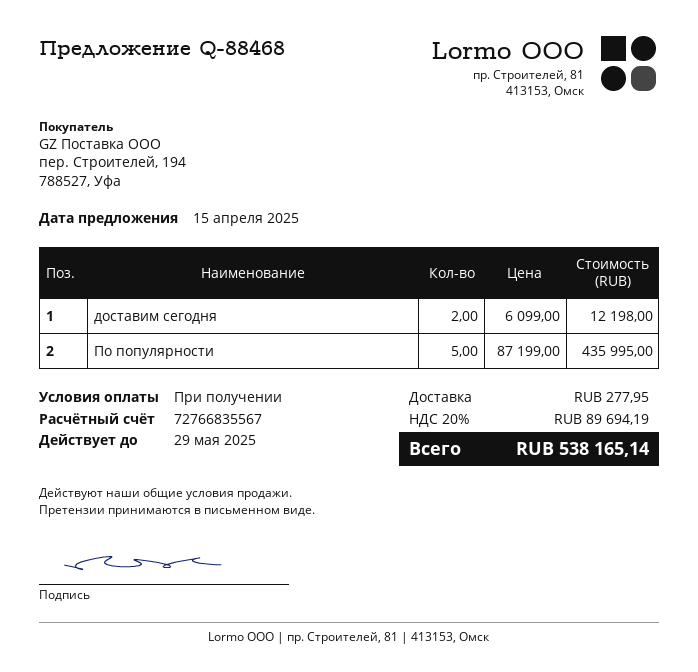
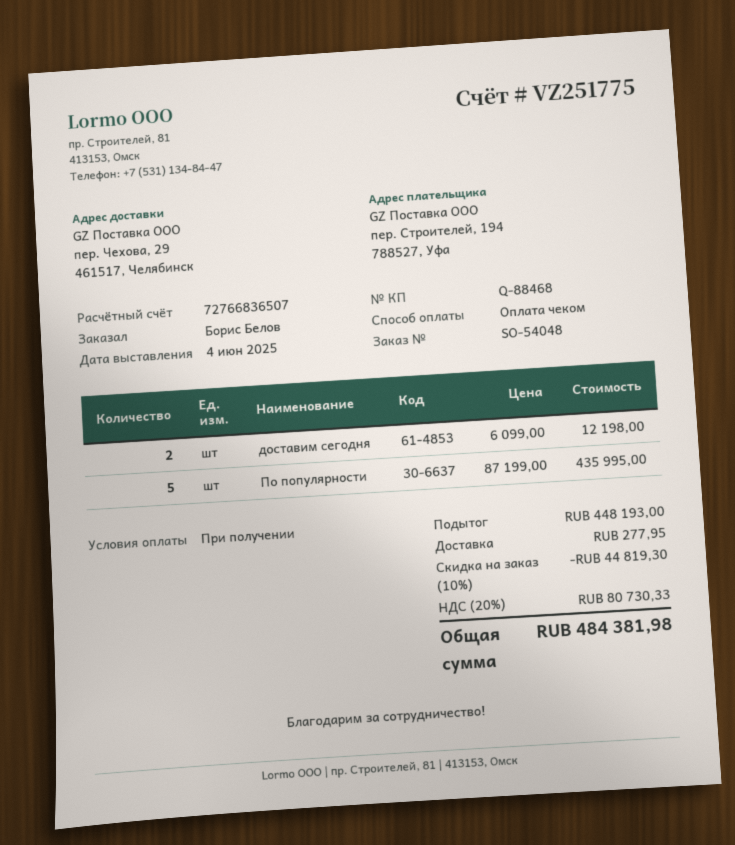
bank account: 72766835567 -> 72766836507
discount: none -> 10% = 44819.30
tax: 20% = 89694.19 -> 20% = 80730.33
total: 538165.14 -> 484381.98

